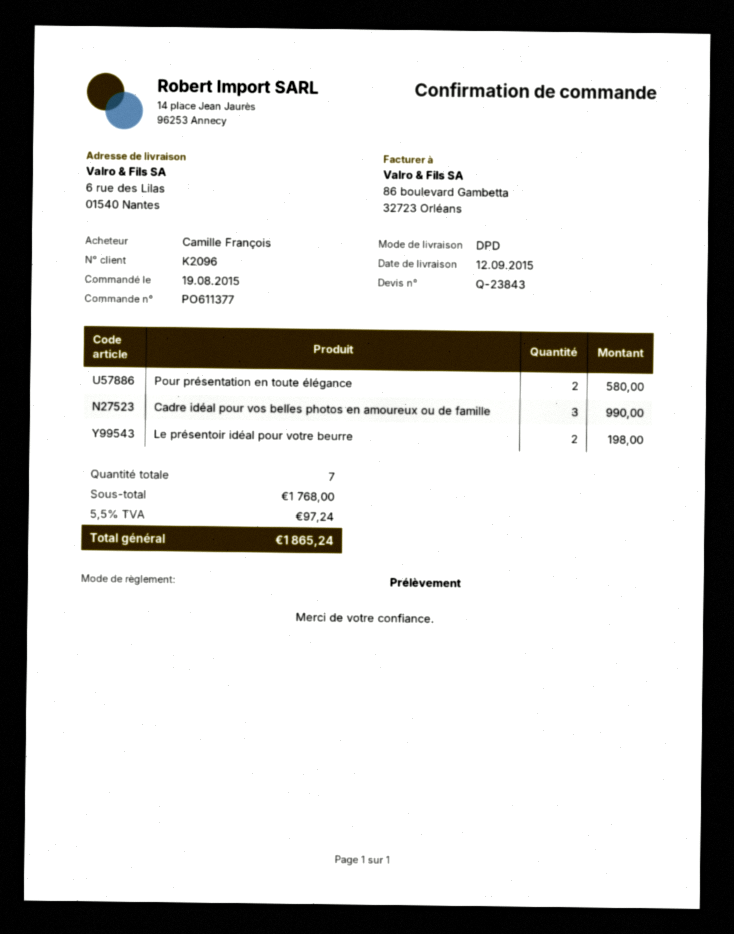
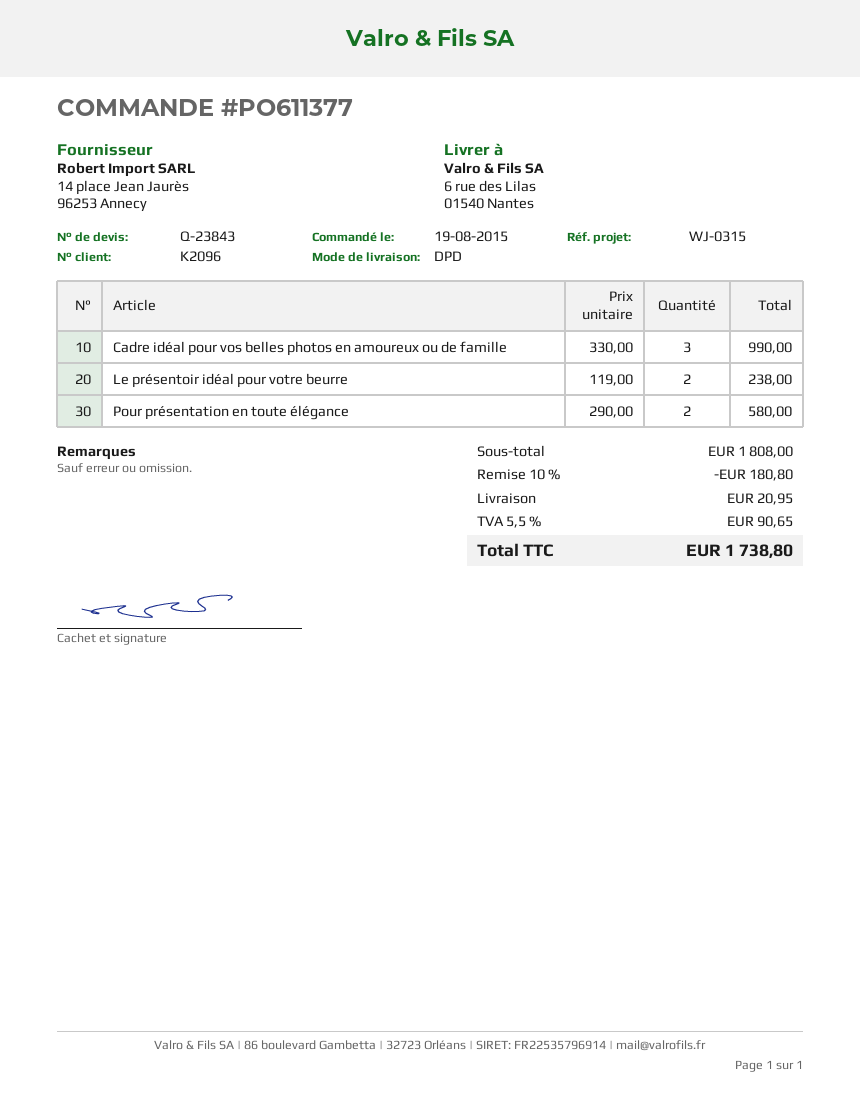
Le présentoir idéal pour votre beurre: 2 for 198.00 -> 2 for 238.00
subtotal: 1768.00 -> 1808.00
discount: none -> 10% = 180.80
shipping: none -> 20.95
tax: 5.5% = 97.24 -> 5.5% = 90.65
total: 1865.24 -> 1738.80

